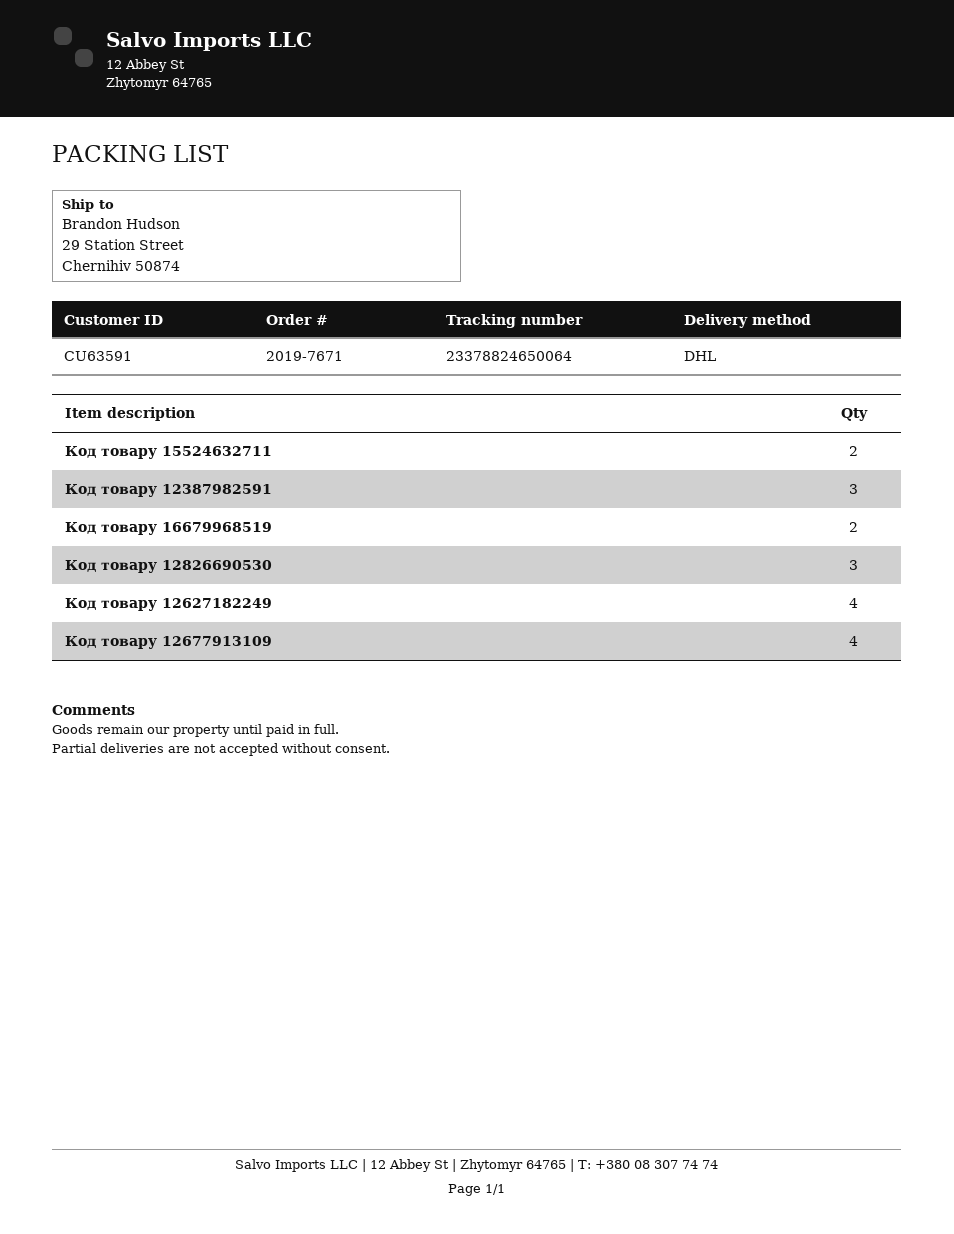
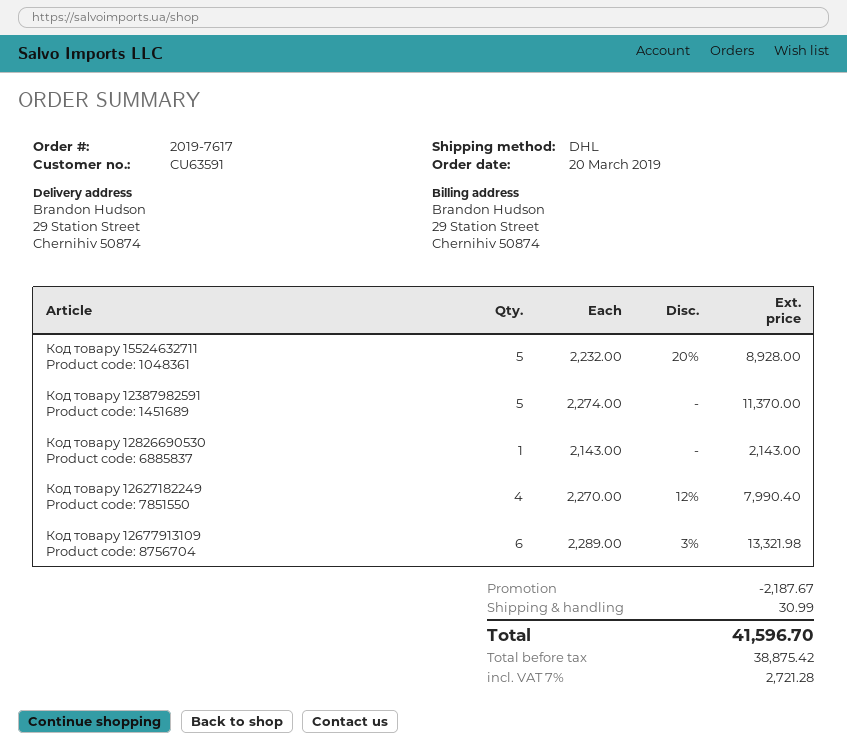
order number: 2019-7671 -> 2019-7617
Код товару 15524632711: 2 -> 5
Код товару 12387982591: 3 -> 5
Код товару 16679968519: 2 -> none
Код товару 12826690530: 3 -> 1
Код товару 12677913109: 4 -> 6

